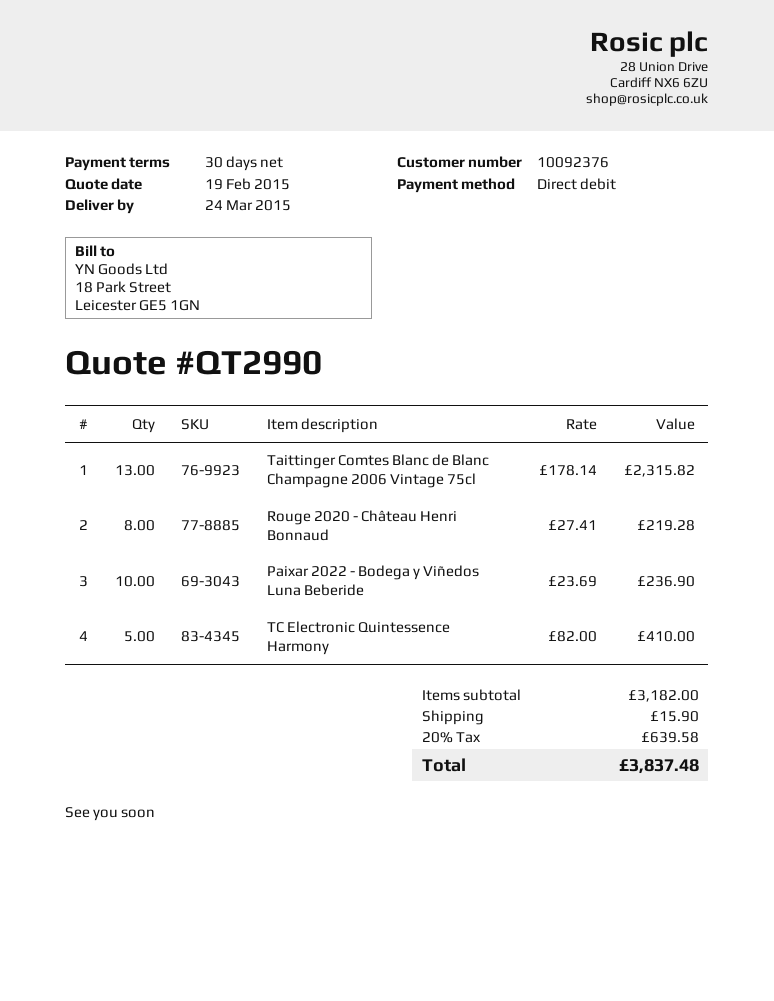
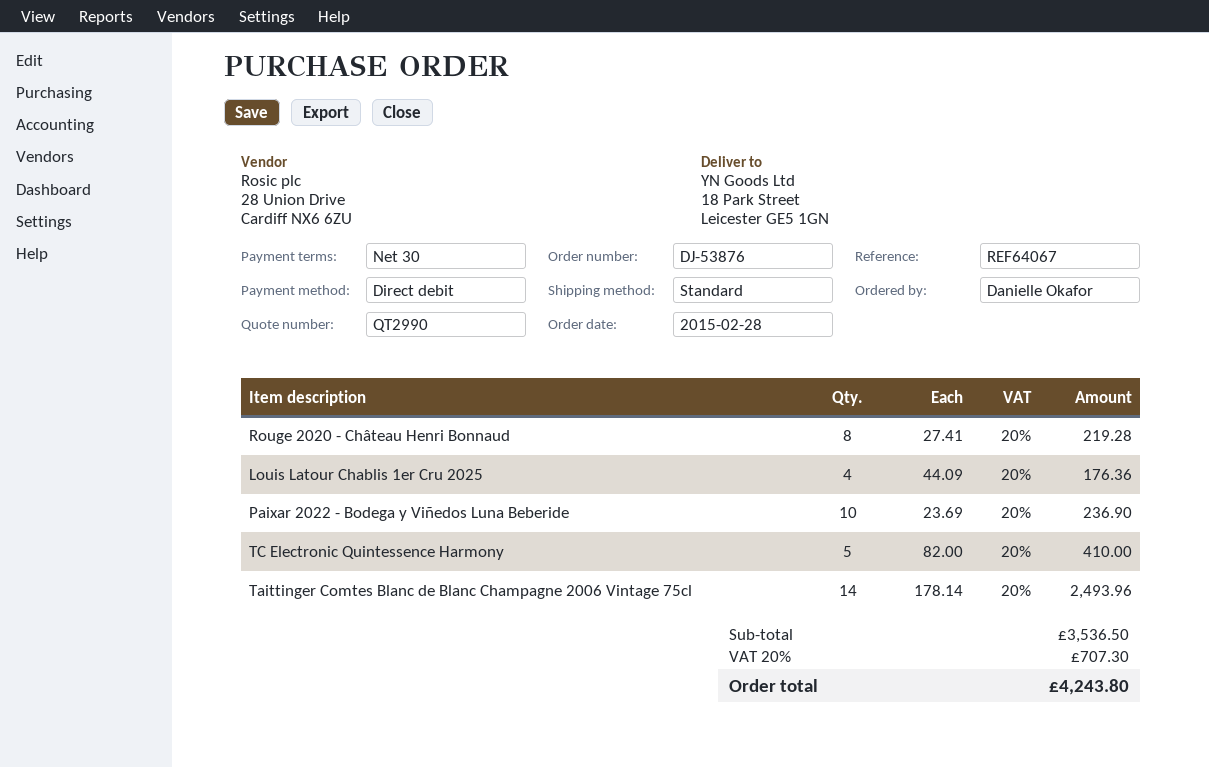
Taittinger Comtes Blanc de Blanc Champagne 2006 Vintage 75cl: 13 x 178.14 = 2315.82 -> 14 x 178.14 = 2493.96
Louis Latour Chablis 1er Cru 2025: none -> 4 x 44.09 = 176.36
subtotal: 3182.00 -> 3536.50
shipping: 15.90 -> none
tax: 20% = 639.58 -> 20% = 707.30
total: 3837.48 -> 4243.80

